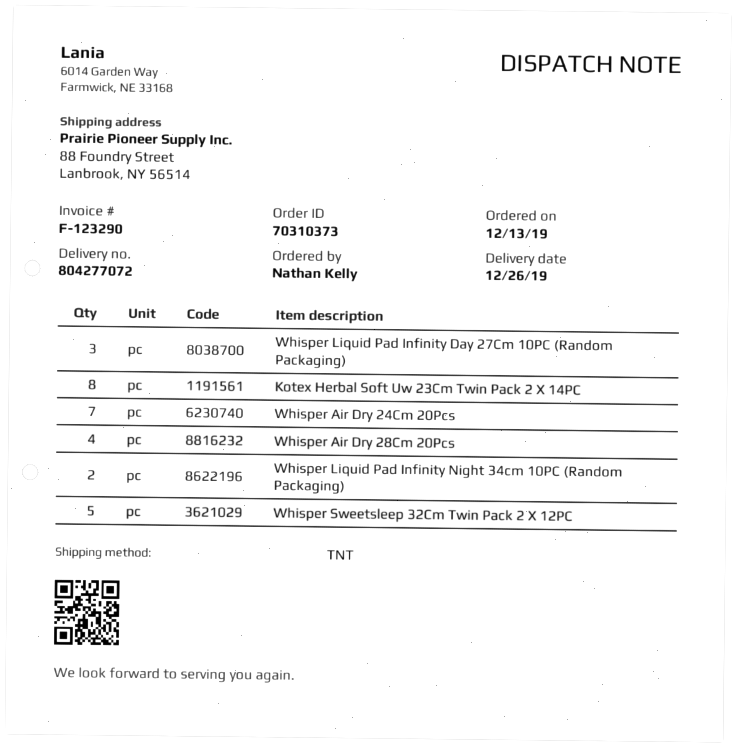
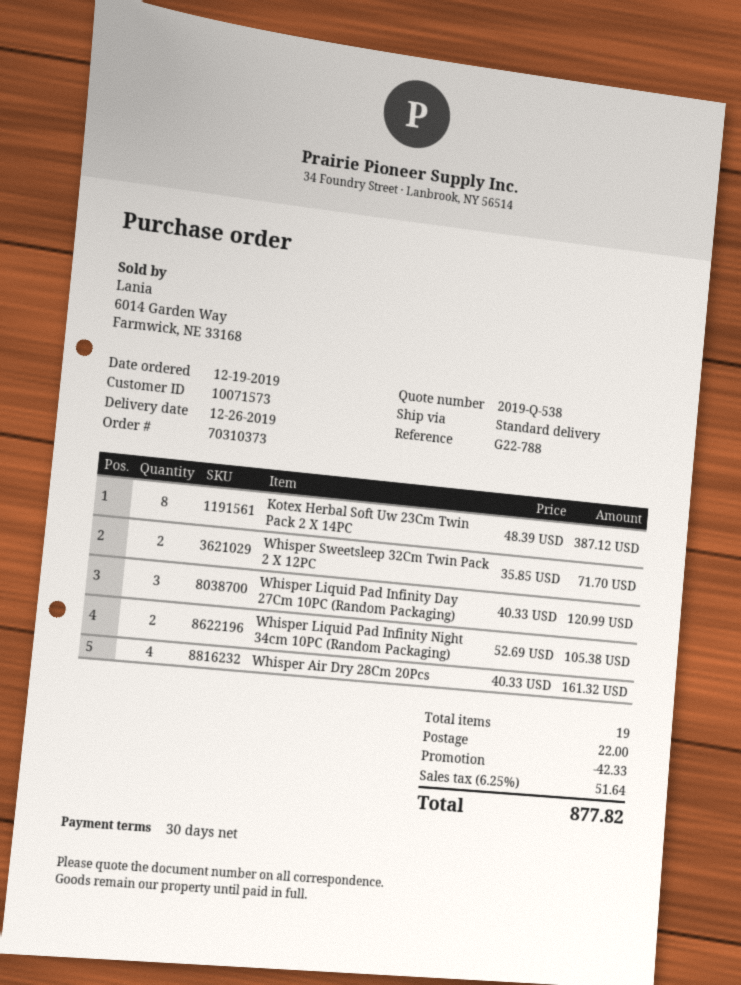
order date: 2019-12-13 -> 2019-12-19
shipping method: TNT -> standard
Whisper Air Dry 24Cm 20Pcs: 7 -> none
Whisper Sweetsleep 32Cm Twin Pack 2 X 12PC: 5 -> 2

